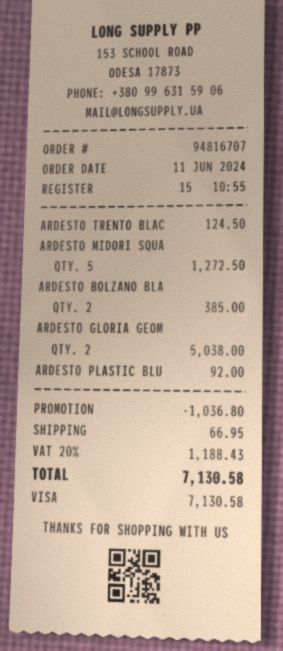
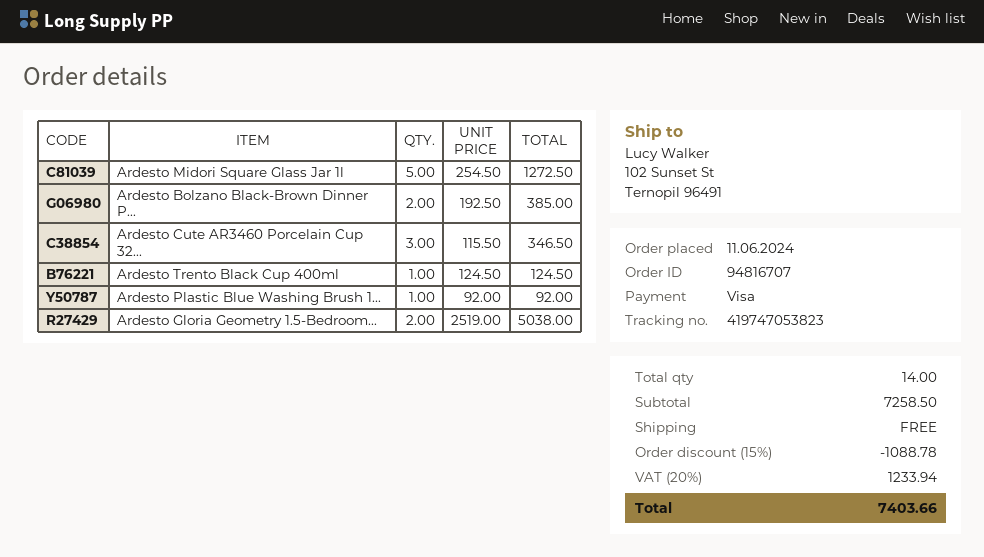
Ardesto Cute AR3460 Porcelain Cup 32...: none -> 3 for 346.50
discount: 1036.80 -> 1088.78
shipping: 66.95 -> 0.00
tax: 20% = 1188.43 -> 20% = 1233.94
total: 7130.58 -> 7403.66

